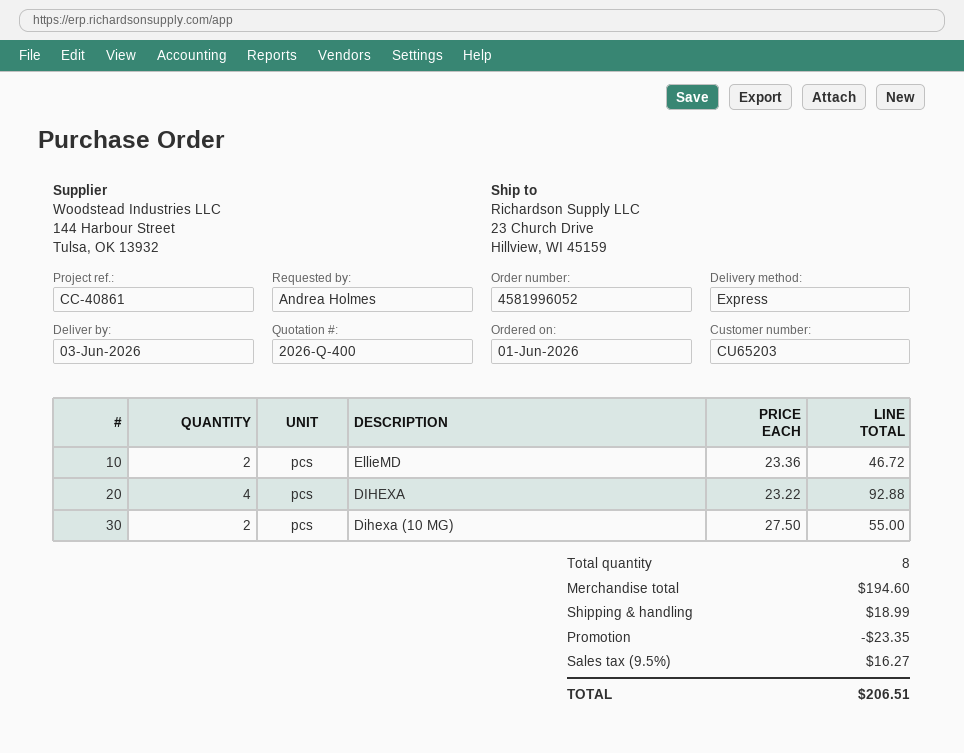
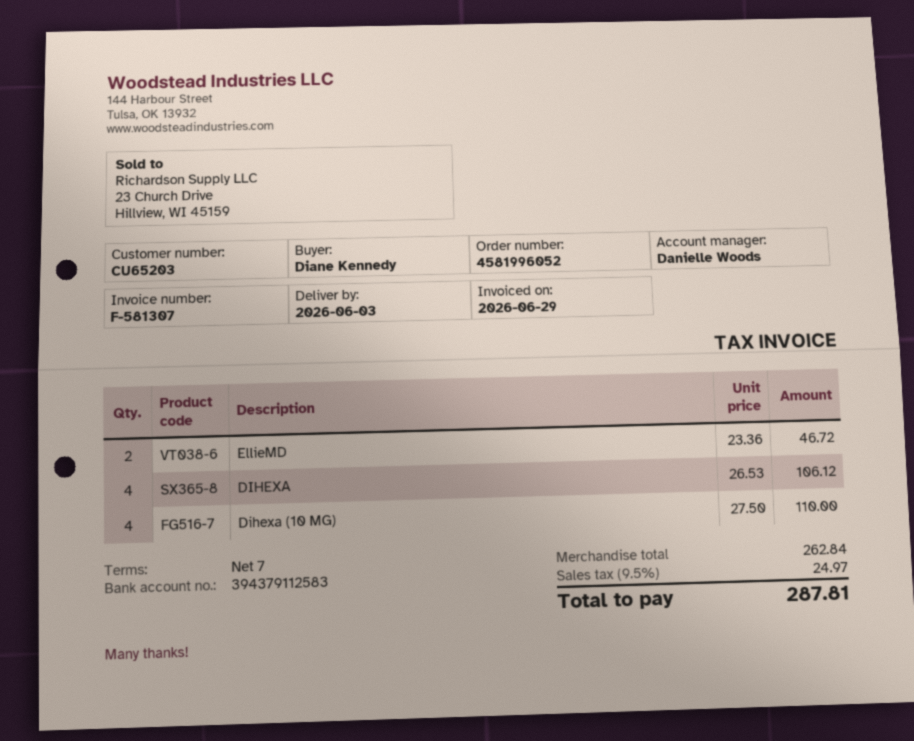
ordered by: Andrea Holmes -> Diane Kennedy
DIHEXA: 4 x 23.22 = 92.88 -> 4 x 26.53 = 106.12
Dihexa (10 MG): 2 x 27.50 = 55.00 -> 4 x 27.50 = 110.00
subtotal: 194.60 -> 262.84
discount: 23.35 -> none
shipping: 18.99 -> none
tax: 9.5% = 16.27 -> 9.5% = 24.97
total: 206.51 -> 287.81

